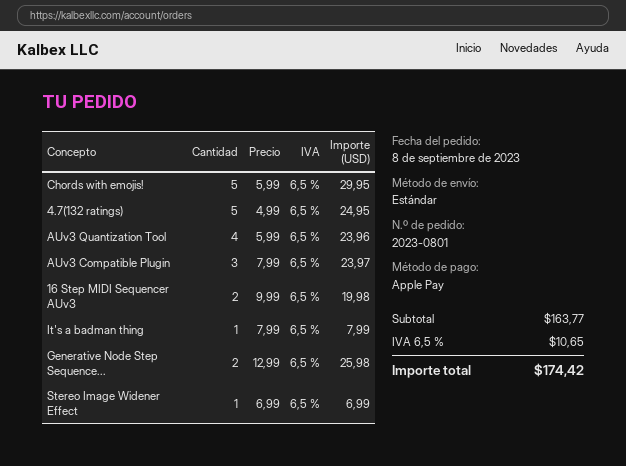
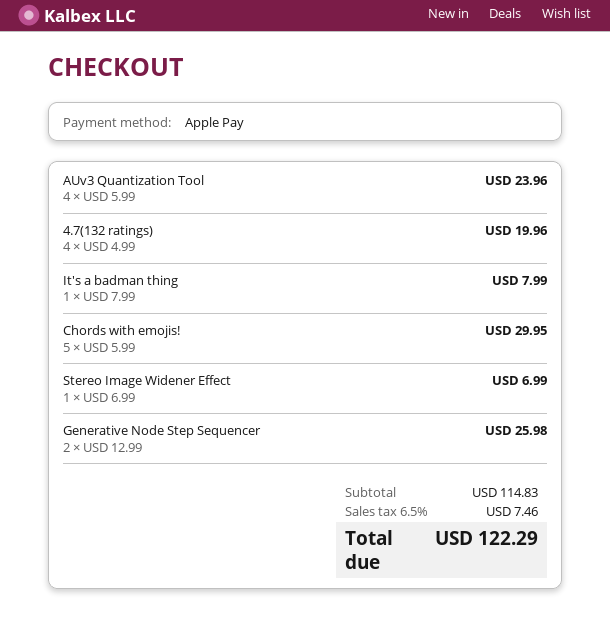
4.7(132 ratings): 5 x 4.99 = 24.95 -> 4 x 4.99 = 19.96
AUv3 Compatible Plugin: 3 x 7.99 = 23.97 -> none
16 Step MIDI Sequencer AUv3: 2 x 9.99 = 19.98 -> none
subtotal: 163.77 -> 114.83
tax: 6.5% = 10.65 -> 6.5% = 7.46
total: 174.42 -> 122.29

